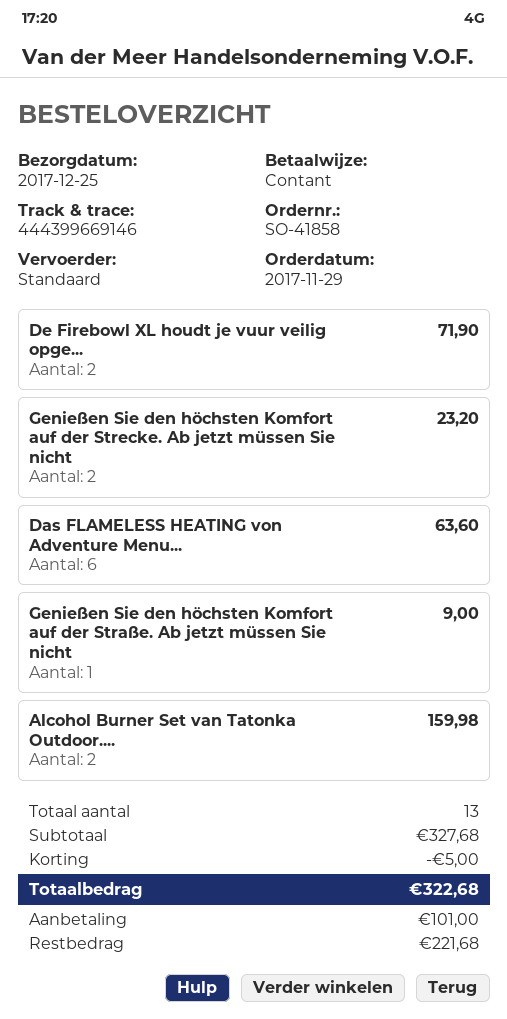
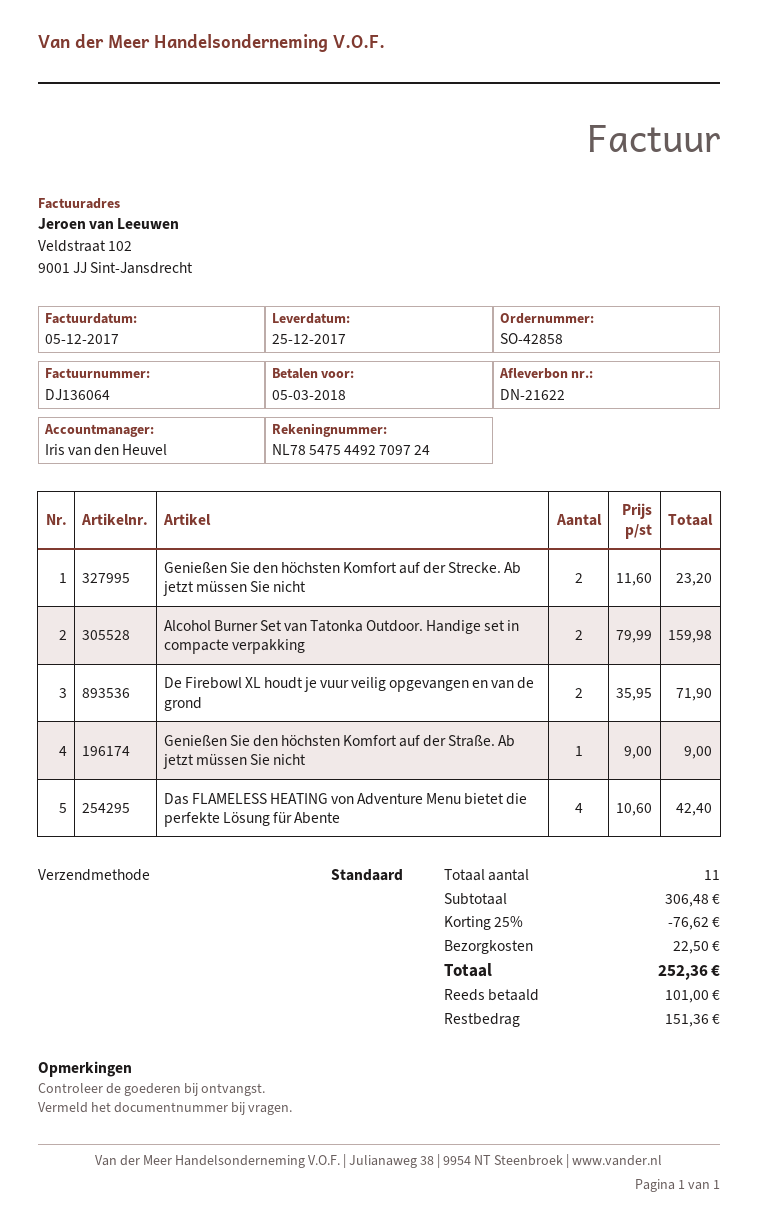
order number: SO-41858 -> SO-42858
Das FLAMELESS HEATING von Adventure Menu...: 6 for 63.60 -> 4 for 42.40
total quantity: 13 -> 11
subtotal: 327.68 -> 306.48
discount: 5.00 -> 76.62
shipping: none -> 22.50
total: 322.68 -> 252.36
balance: 221.68 -> 151.36

